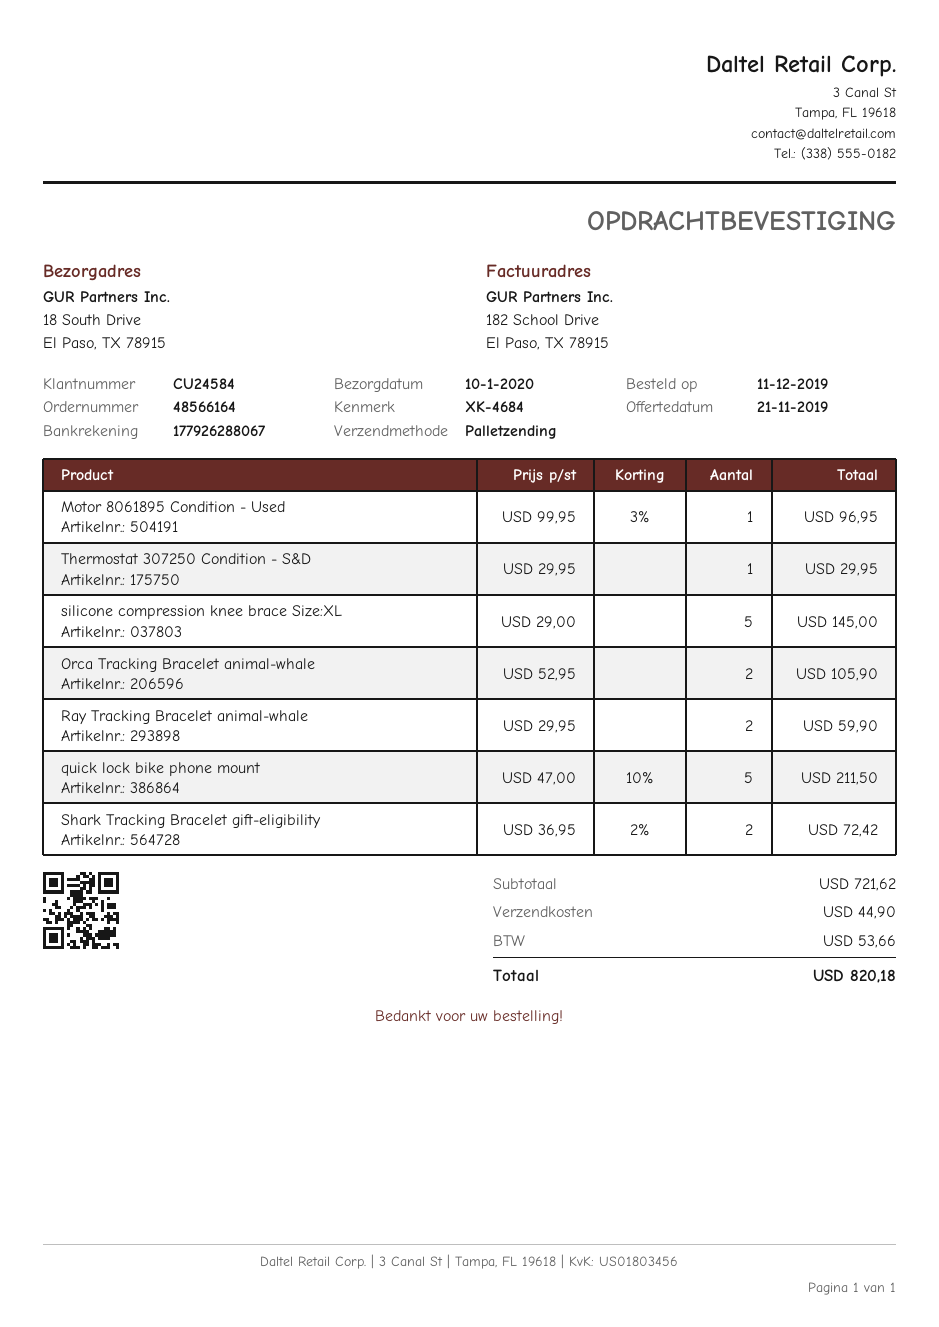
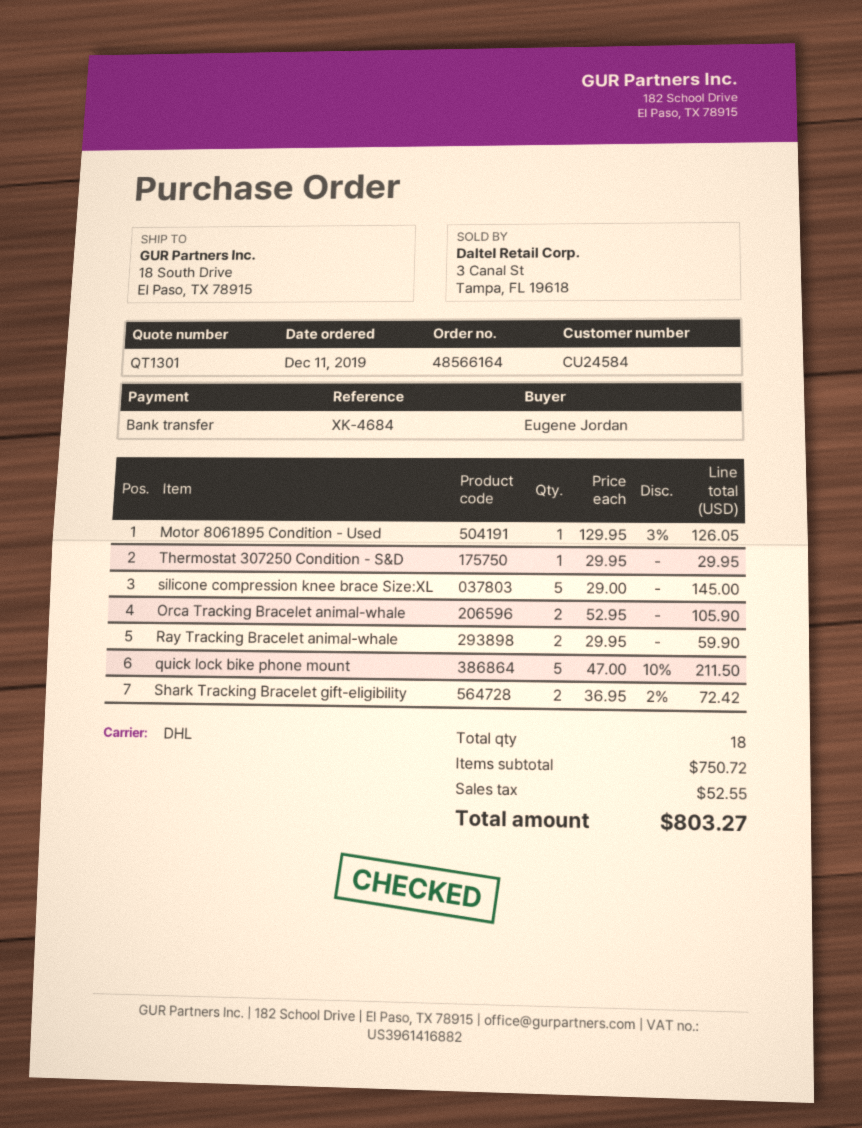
shipping method: pallet freight -> DHL
Motor 8061895 Condition - Used: 1 x 99.95 - 3% = 96.95 -> 1 x 129.95 - 3% = 126.05
subtotal: 721.62 -> 750.72
shipping: 44.90 -> none
tax: 53.66 -> 52.55
total: 820.18 -> 803.27

